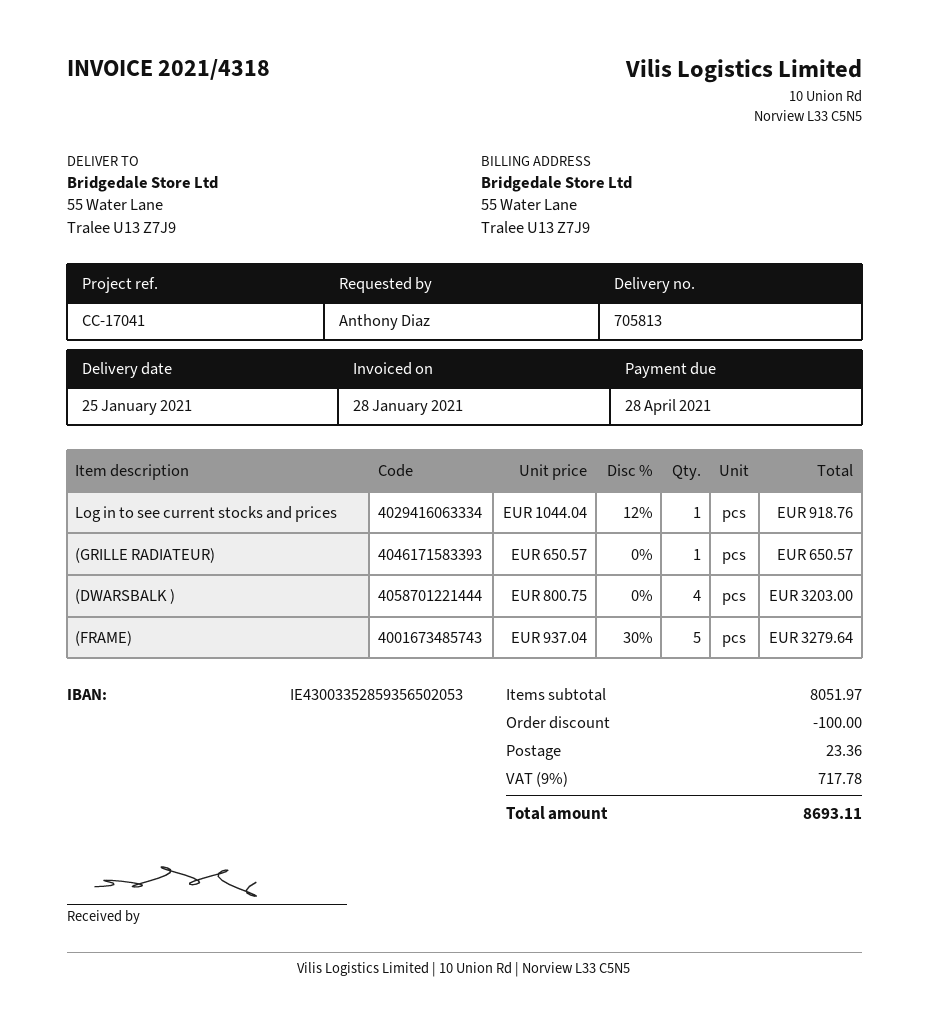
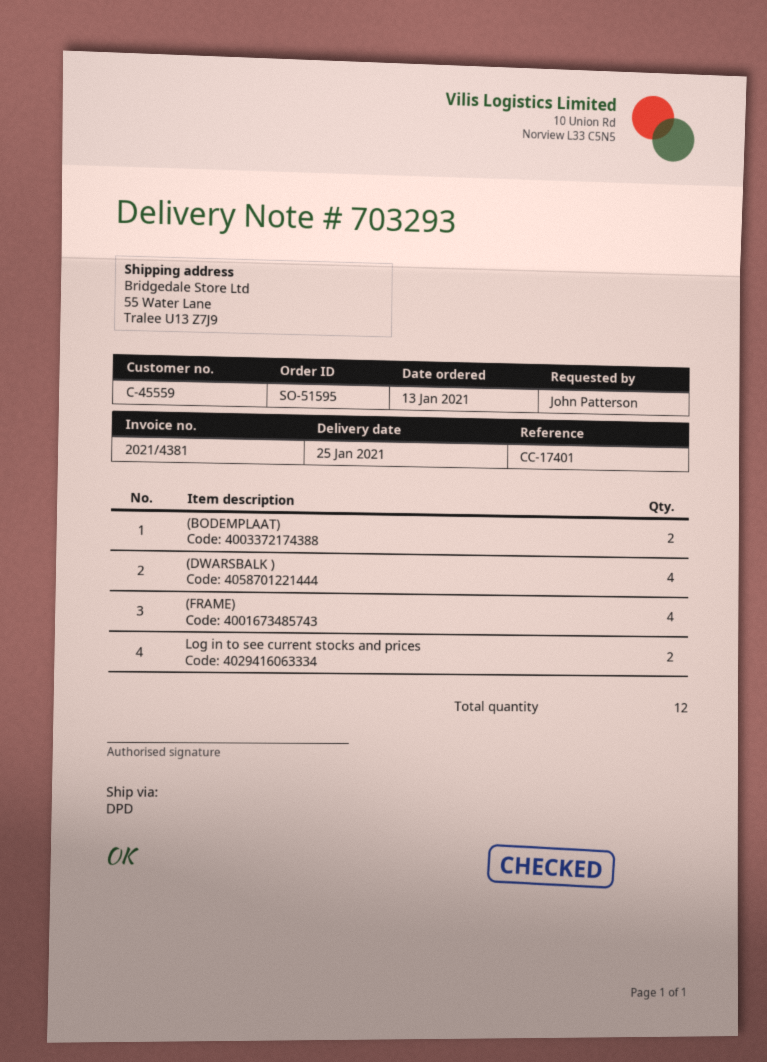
delivery note number: 705813 -> 703293
invoice number: 2021/4318 -> 2021/4381
reference: CC-17041 -> CC-17401
ordered by: Anthony Diaz -> John Patterson
Log in to see current stocks and prices: 1 -> 2
(GRILLE RADIATEUR): 1 -> none
(FRAME): 5 -> 4
(BODEMPLAAT): none -> 2

